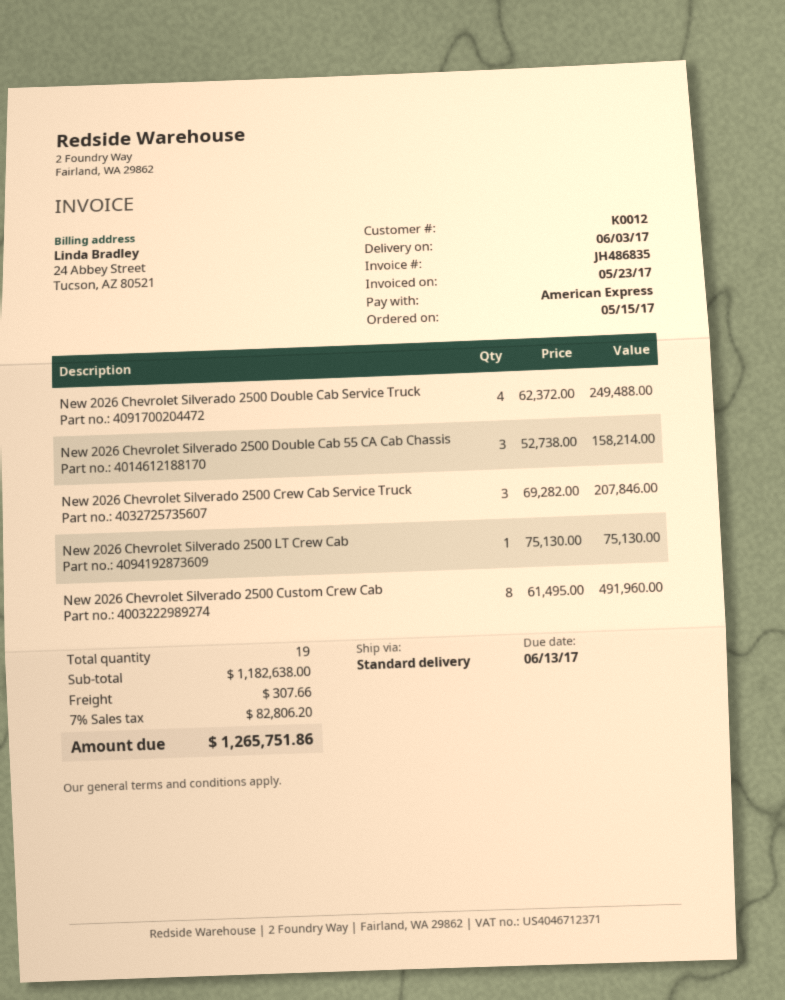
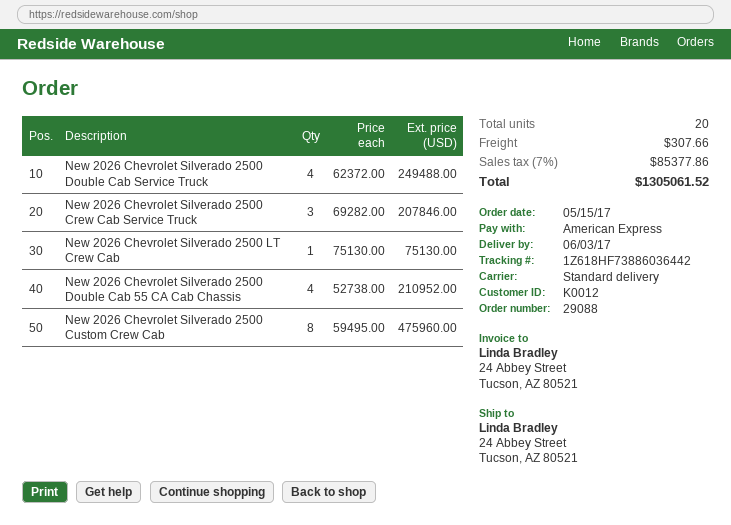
New 2026 Chevrolet Silverado 2500 Double Cab 55 CA Cab Chassis: 3 x 52738.00 = 158214.00 -> 4 x 52738.00 = 210952.00
New 2026 Chevrolet Silverado 2500 Custom Crew Cab: 8 x 61495.00 = 491960.00 -> 8 x 59495.00 = 475960.00
total quantity: 19 -> 20
tax: 7% = 82806.20 -> 7% = 85377.86
total: 1265751.86 -> 1305061.52

